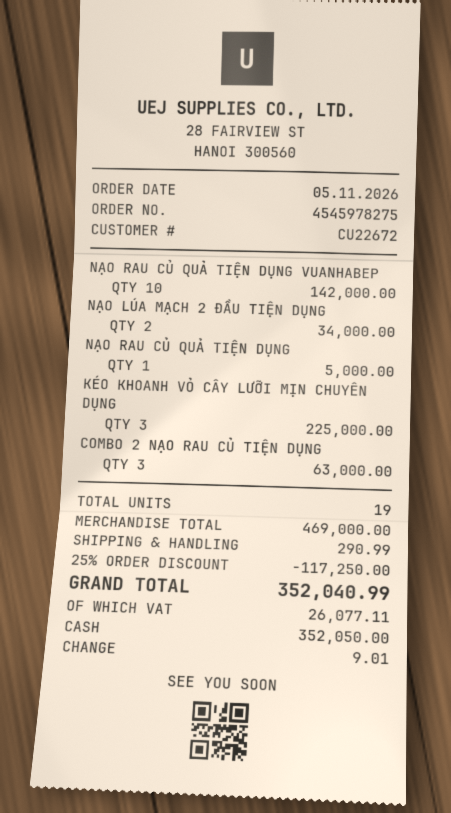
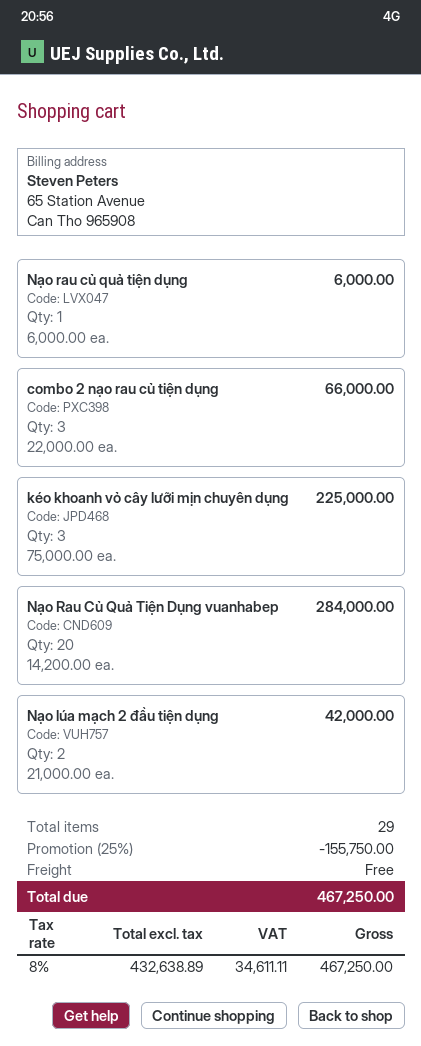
NẠO RAU CỦ QUẢ TIỆN DỤNG VUANHABEP: 10 for 142000.00 -> 20 for 284000.00
NẠO LÚA MẠCH 2 ĐẦU TIỆN DỤNG: 2 for 34000.00 -> 2 for 42000.00
NẠO RAU CỦ QUẢ TIỆN DỤNG: 1 for 5000.00 -> 1 for 6000.00
COMBO 2 NẠO RAU CỦ TIỆN DỤNG: 3 for 63000.00 -> 3 for 66000.00
total quantity: 19 -> 29
discount: 25% = 117250.00 -> 25% = 155750.00
shipping: 290.99 -> 0.00
tax: 26077.11 -> 34611.11
total: 352040.99 -> 467250.00

